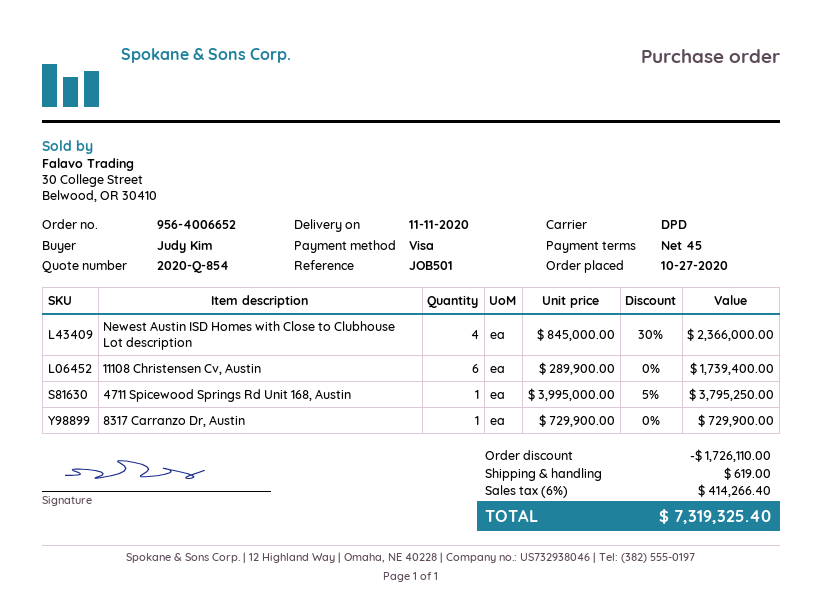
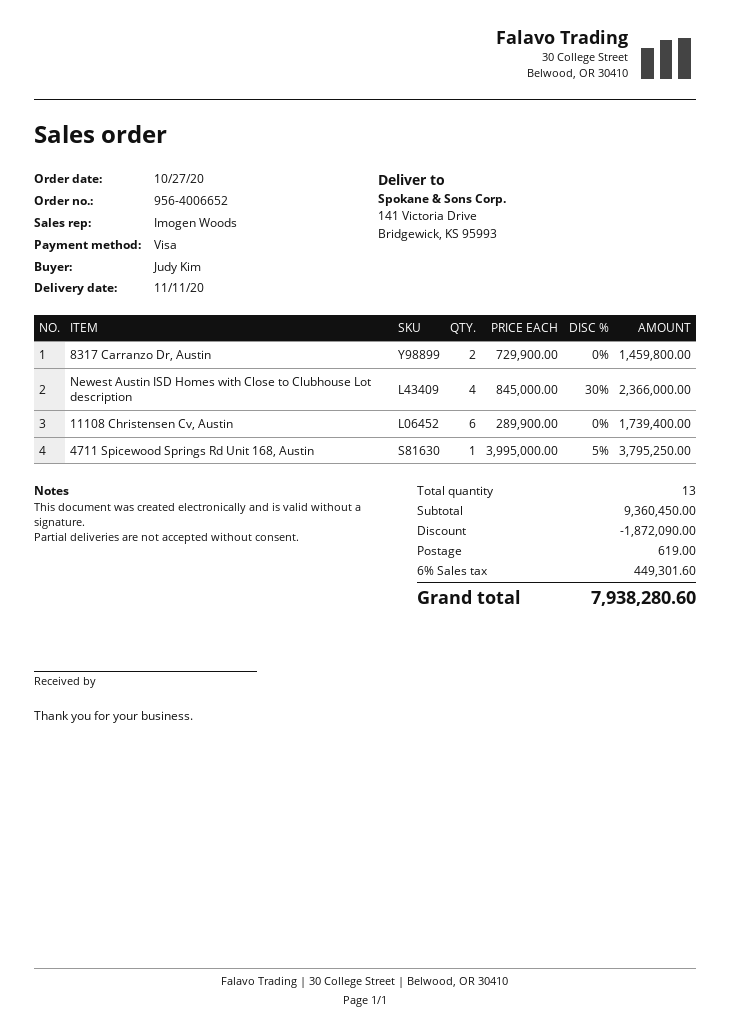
8317 Carranzo Dr, Austin: 1 x 729900.00 = 729900.00 -> 2 x 729900.00 = 1459800.00
discount: 1726110.00 -> 1872090.00
tax: 6% = 414266.40 -> 6% = 449301.60
total: 7319325.40 -> 7938280.60

